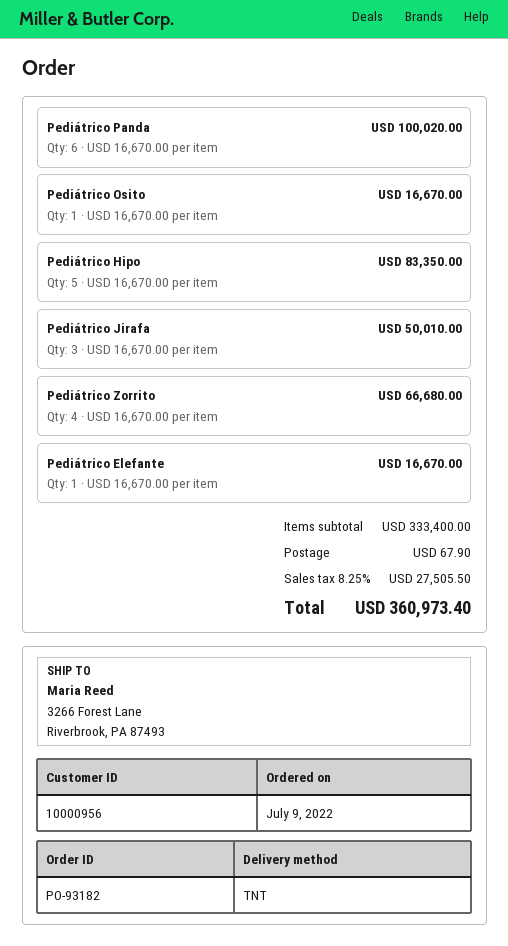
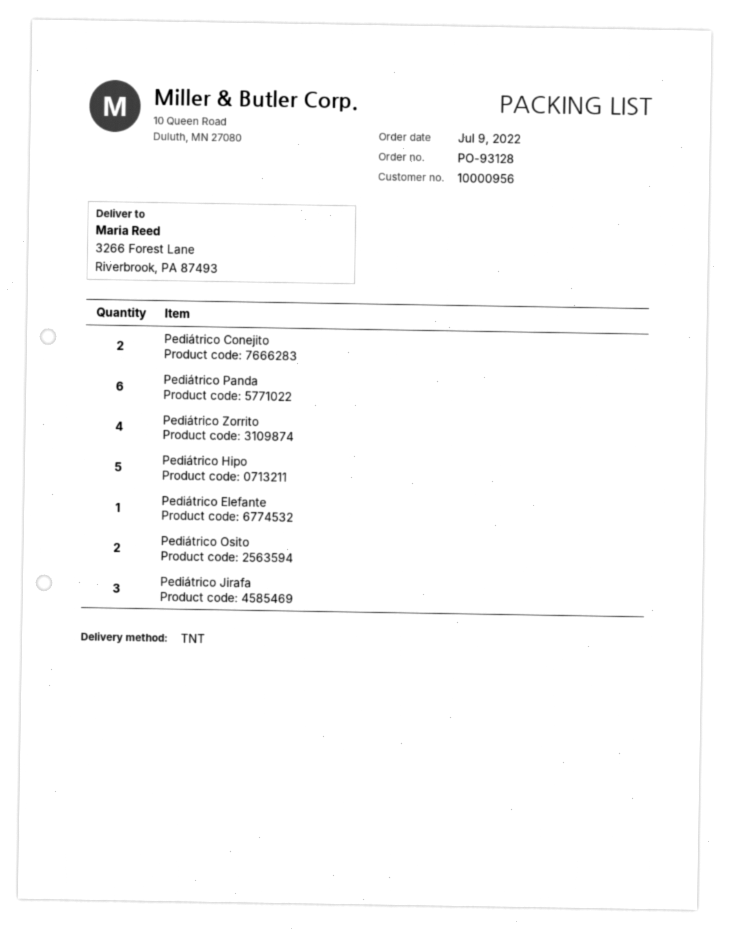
order number: PO-93182 -> PO-93128
Pediátrico Osito: 1 -> 2
Pediátrico Conejito: none -> 2

